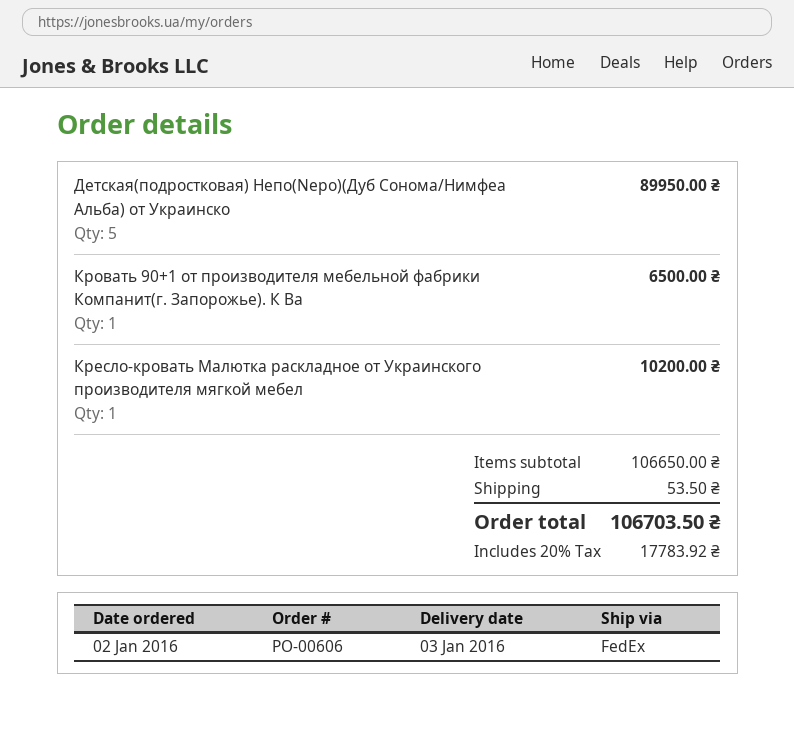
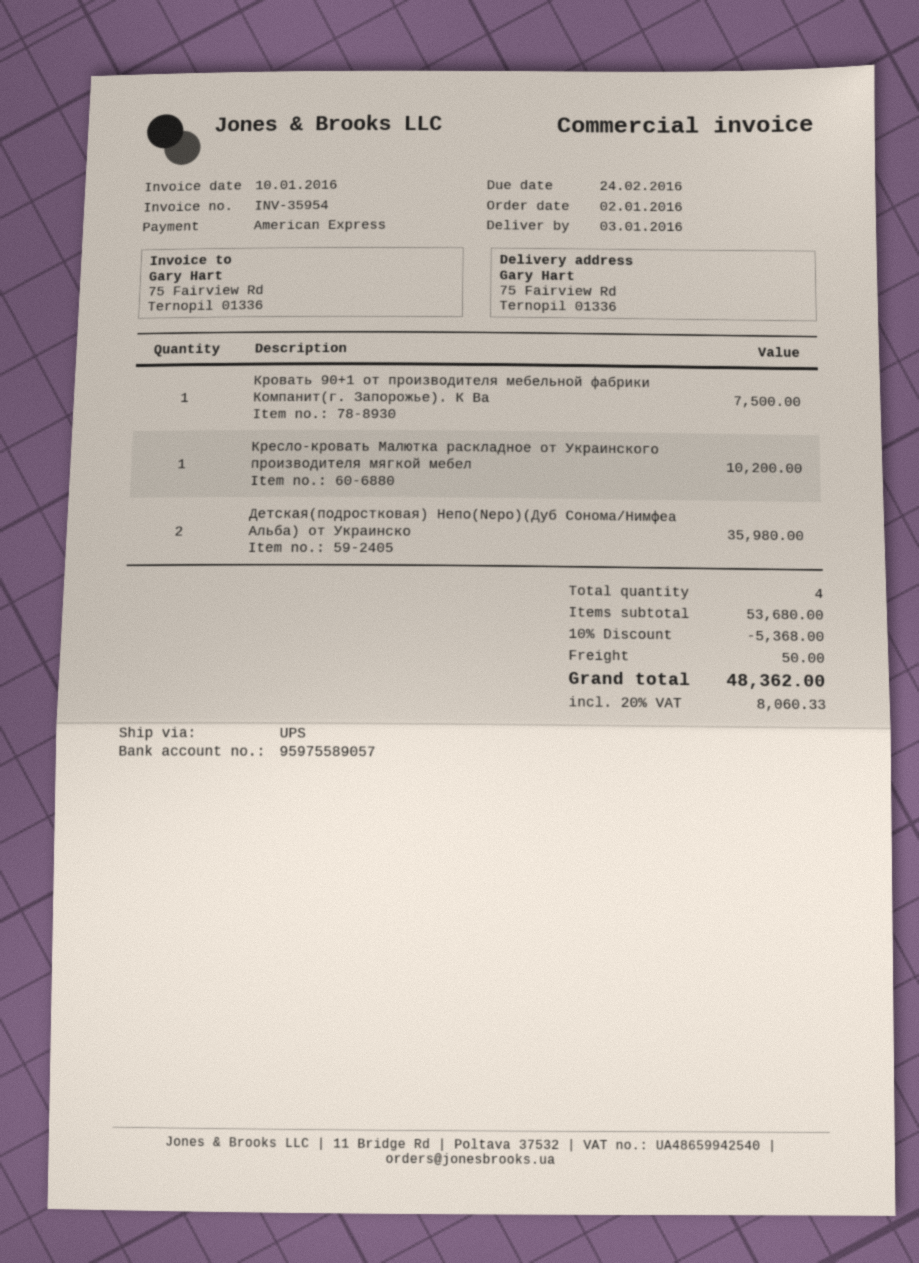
shipping method: FedEx -> UPS
Детская(подростковая) Непо(Nepo)(Дуб Сонома/Нимфеа Альба) от Украинско: 5 for 89950.00 -> 2 for 35980.00
Кровать 90+1 от производителя мебельной фабрики Компанит(г. Запорожье). К Ва: 1 for 6500.00 -> 1 for 7500.00
subtotal: 106650.00 -> 53680.00
discount: none -> 10% = 5368.00
shipping: 53.50 -> 50.00
tax: 20% = 17783.92 -> 20% = 8060.33
total: 106703.50 -> 48362.00

